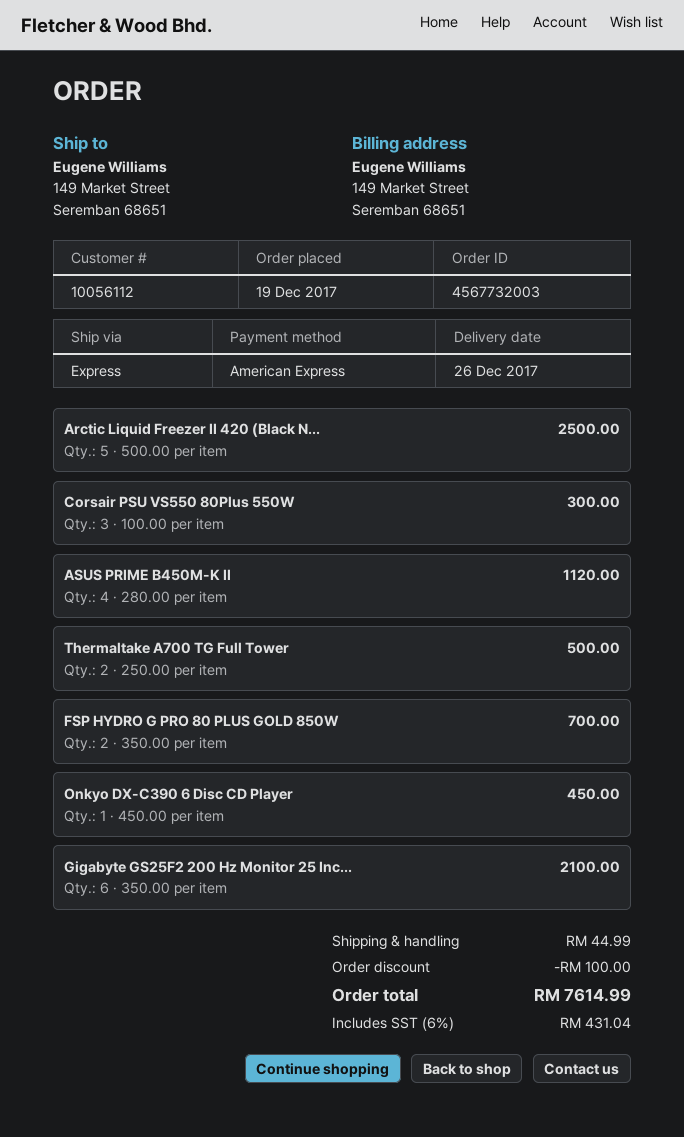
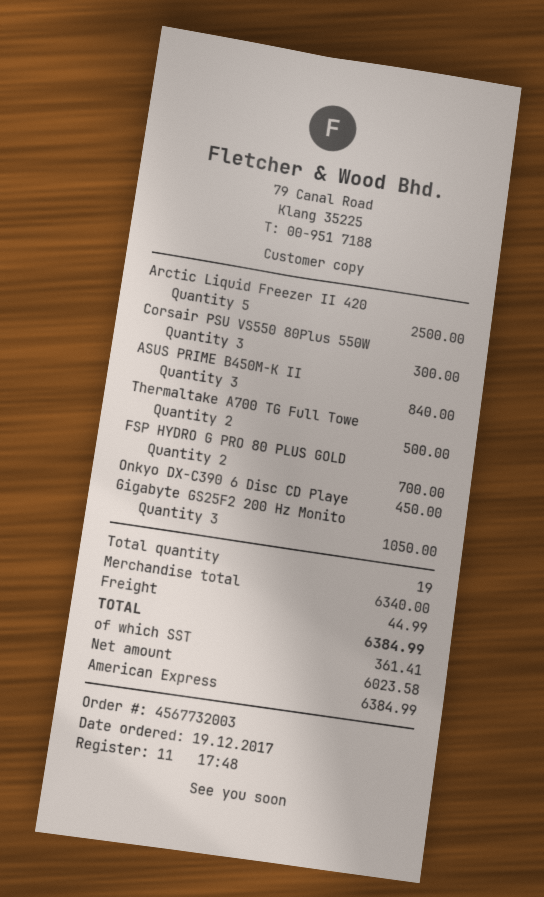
ASUS PRIME B450M-K II: 4 for 1120.00 -> 3 for 840.00
Gigabyte GS25F2 200 Hz Monitor 25 Inc...: 6 for 2100.00 -> 3 for 1050.00
discount: 100.00 -> none
tax: 431.04 -> 361.41
total: 7614.99 -> 6384.99

